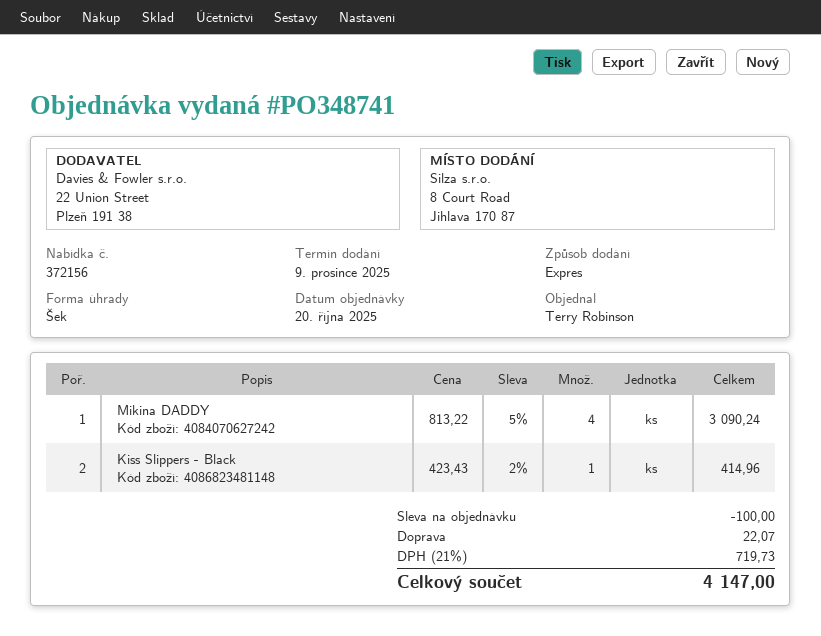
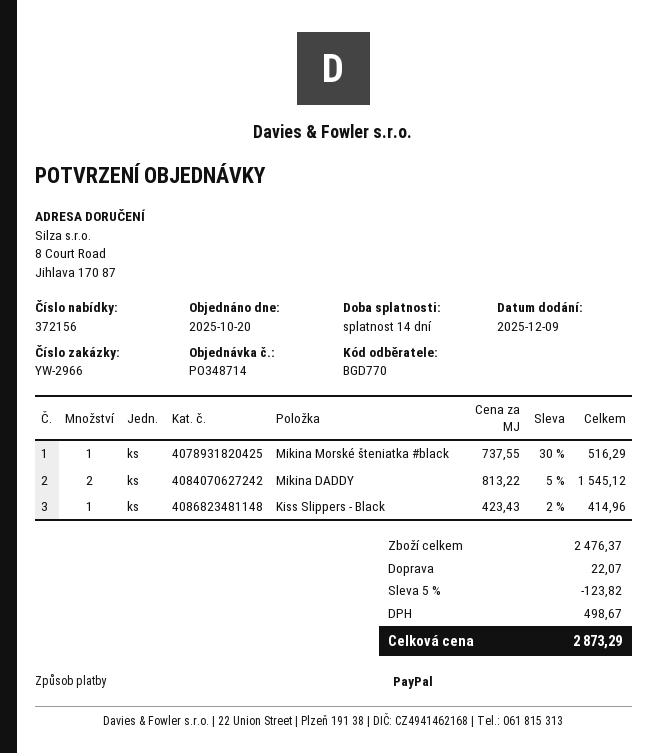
order number: PO348741 -> PO348714
payment method: cheque -> PayPal
Mikina DADDY: 4 x 813.22 - 5% = 3090.24 -> 2 x 813.22 - 5% = 1545.12
Mikina Morské šteniatka #black: none -> 1 x 737.55 - 30% = 516.29
discount: 100.00 -> 123.82
tax: 719.73 -> 498.67
total: 4147.00 -> 2873.29

